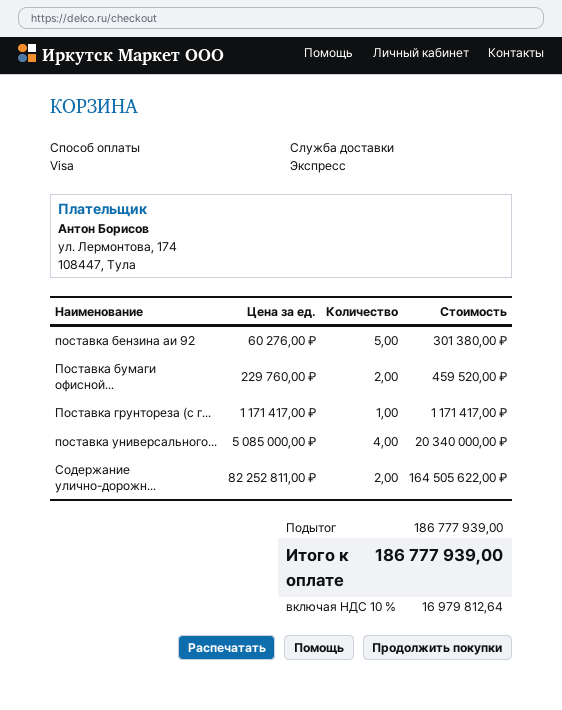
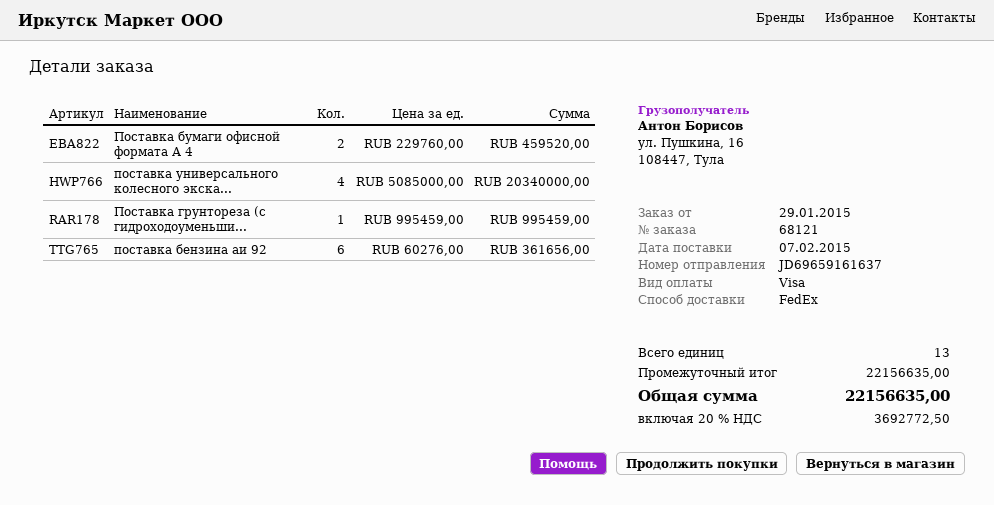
shipping method: express -> FedEx
поставка бензина аи 92: 5 x 60276.00 = 301380.00 -> 6 x 60276.00 = 361656.00
Поставка грунтореза (с г...: 1 x 1171417.00 = 1171417.00 -> 1 x 995459.00 = 995459.00
Содержание улично-дорожн...: 2 x 82252811.00 = 164505622.00 -> none
subtotal: 186777939.00 -> 22156635.00
tax: 10% = 16979812.64 -> 20% = 3692772.50
total: 186777939.00 -> 22156635.00

